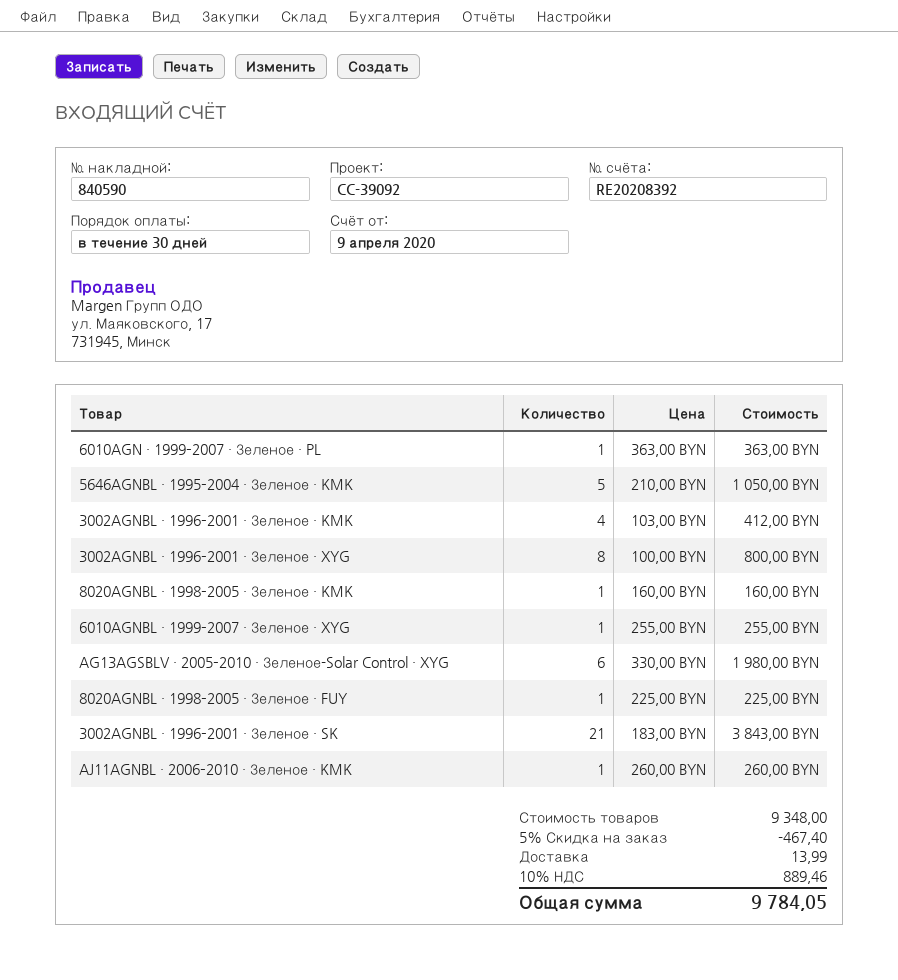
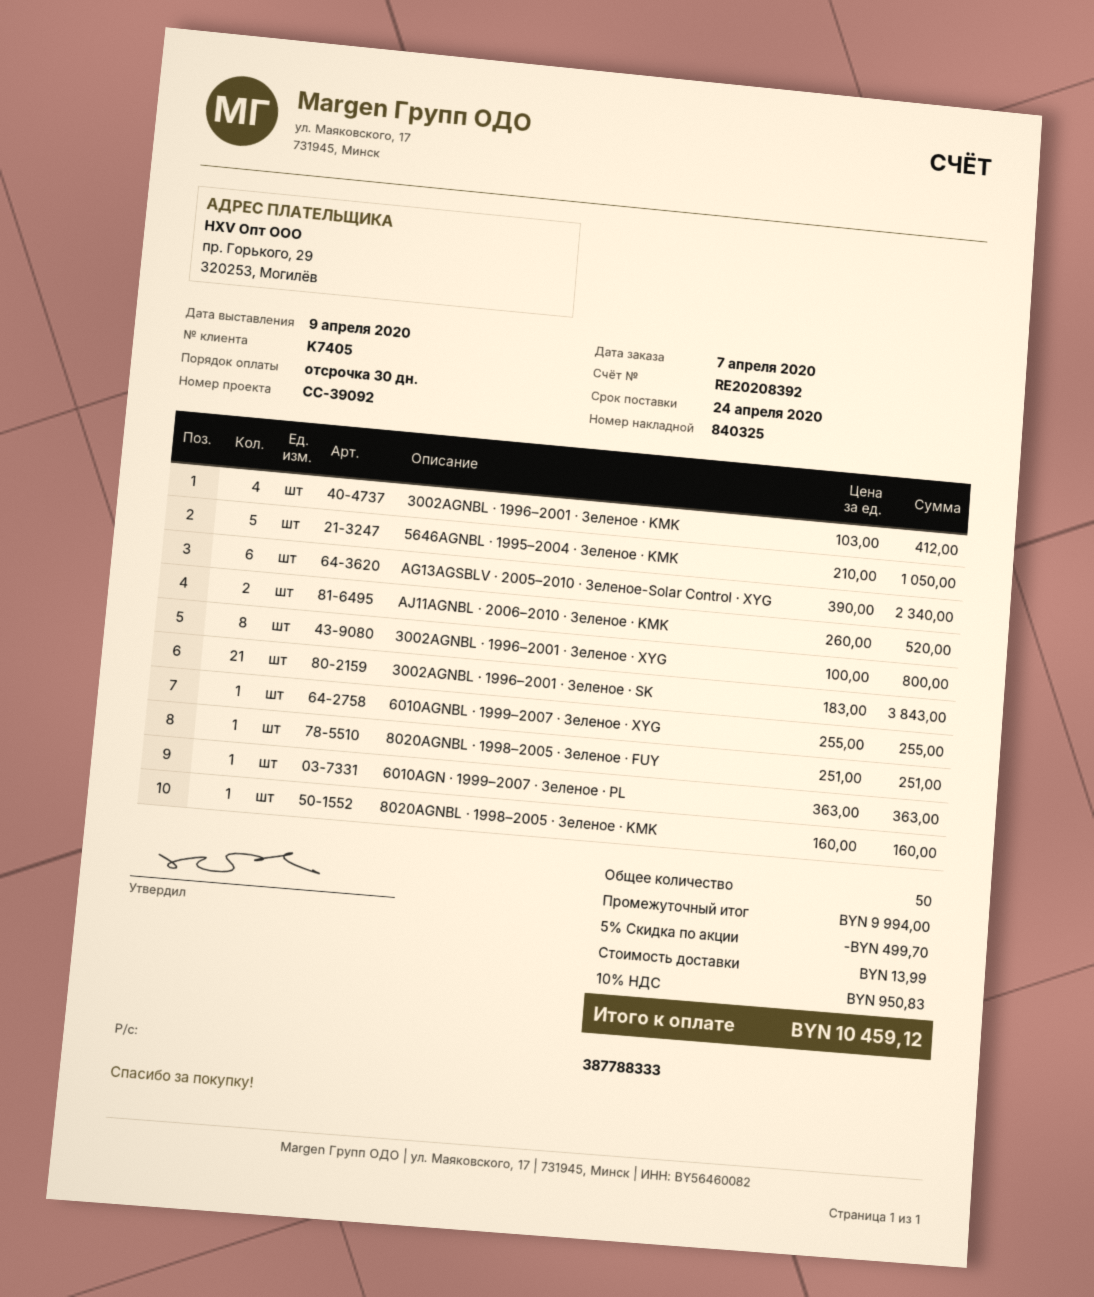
delivery note number: 840590 -> 840325
AG13AGSBLV · 2005–2010 · Зеленое-Solar Control · XYG: 6 x 330.00 = 1980.00 -> 6 x 390.00 = 2340.00
8020AGNBL · 1998–2005 · Зеленое · FUY: 1 x 225.00 = 225.00 -> 1 x 251.00 = 251.00
AJ11AGNBL · 2006–2010 · Зеленое · KMK: 1 x 260.00 = 260.00 -> 2 x 260.00 = 520.00
subtotal: 9348.00 -> 9994.00
discount: 5% = 467.40 -> 5% = 499.70
tax: 10% = 889.46 -> 10% = 950.83
total: 9784.05 -> 10459.12

